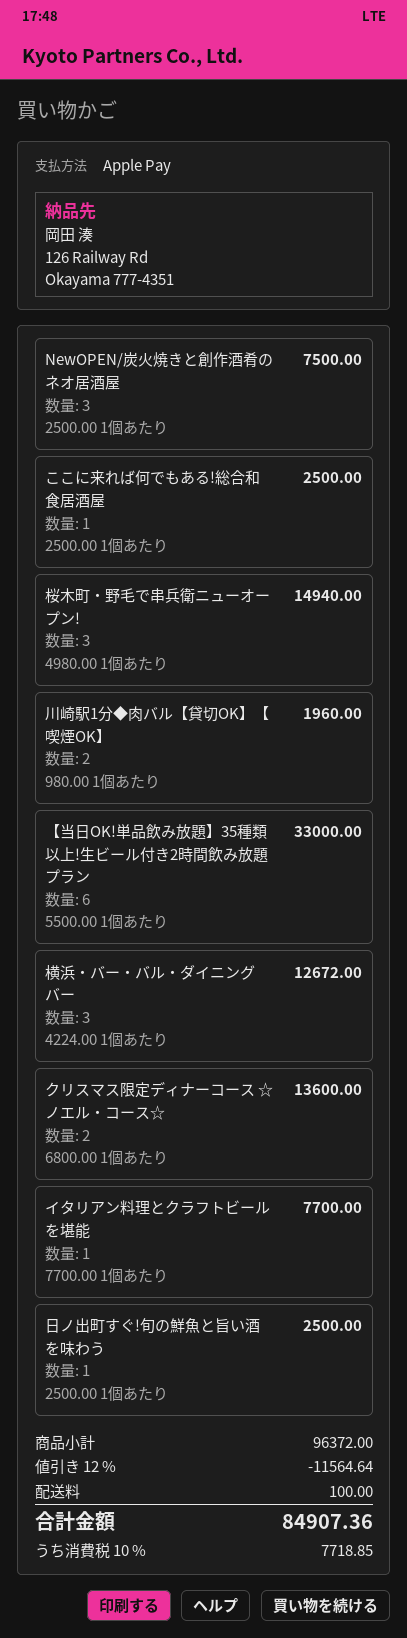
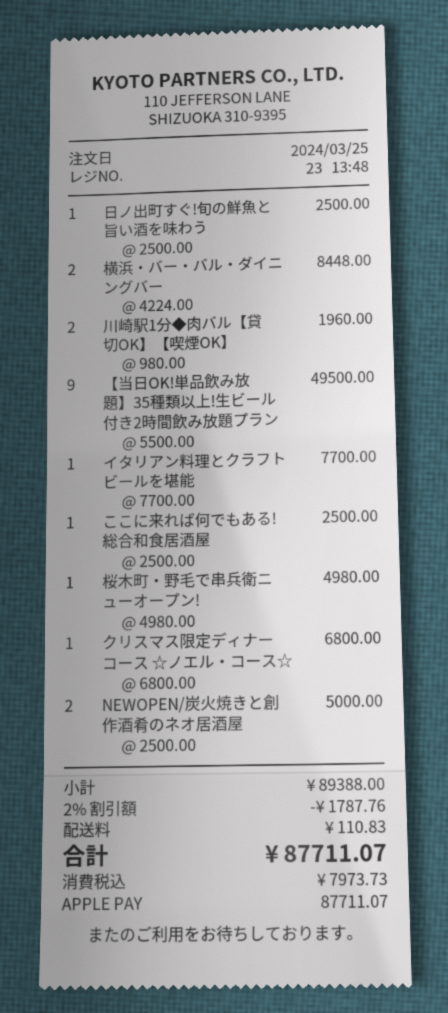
NewOPEN/炭火焼きと創作酒肴のネオ居酒屋: 3 x 2500.00 = 7500.00 -> 2 x 2500.00 = 5000.00
桜木町・野毛で串兵衛ニューオープン!: 3 x 4980.00 = 14940.00 -> 1 x 4980.00 = 4980.00
【当日OK!単品飲み放題】35種類以上!生ビール付き2時間飲み放題プラン: 6 x 5500.00 = 33000.00 -> 9 x 5500.00 = 49500.00
横浜・バー・バル・ダイニングバー: 3 x 4224.00 = 12672.00 -> 2 x 4224.00 = 8448.00
クリスマス限定ディナーコース ☆ノエル・コース☆: 2 x 6800.00 = 13600.00 -> 1 x 6800.00 = 6800.00
subtotal: 96372.00 -> 89388.00
discount: 12% = 11564.64 -> 2% = 1787.76
shipping: 100.00 -> 110.83
tax: 7718.85 -> 7973.73
total: 84907.36 -> 87711.07

